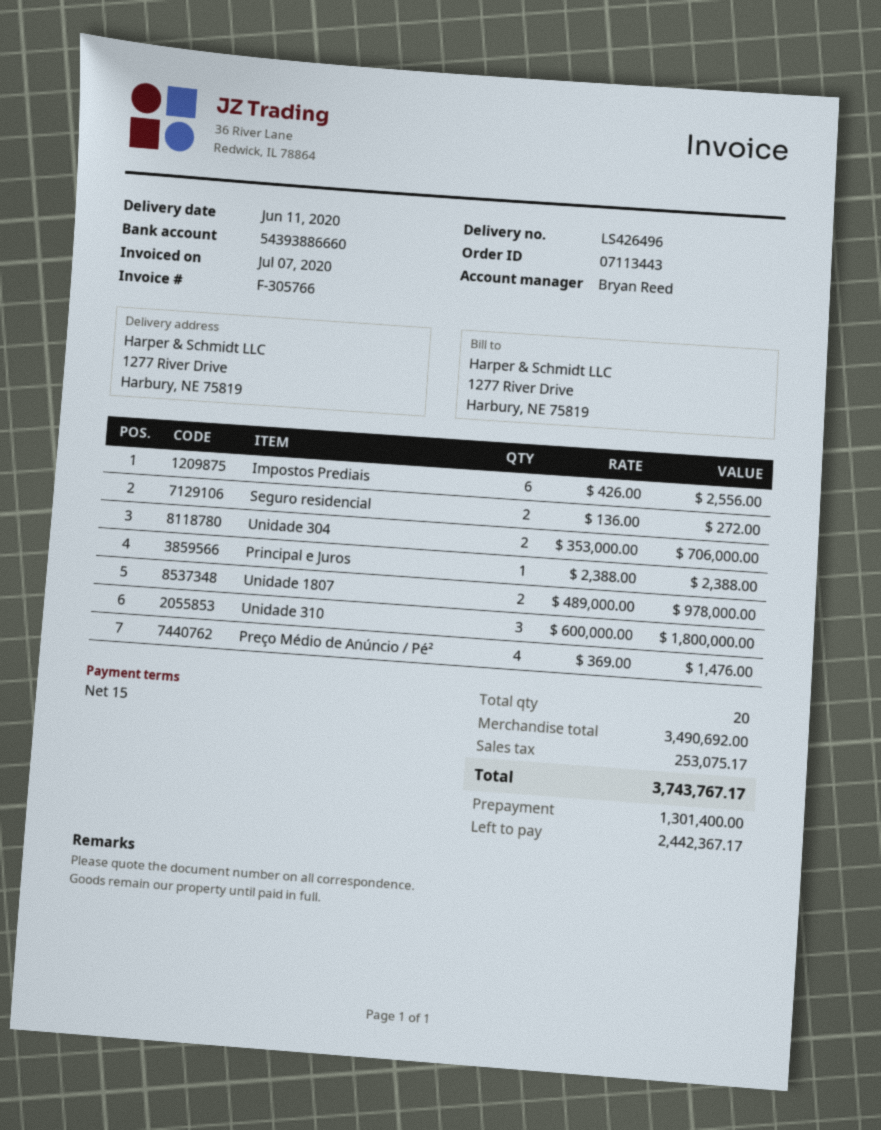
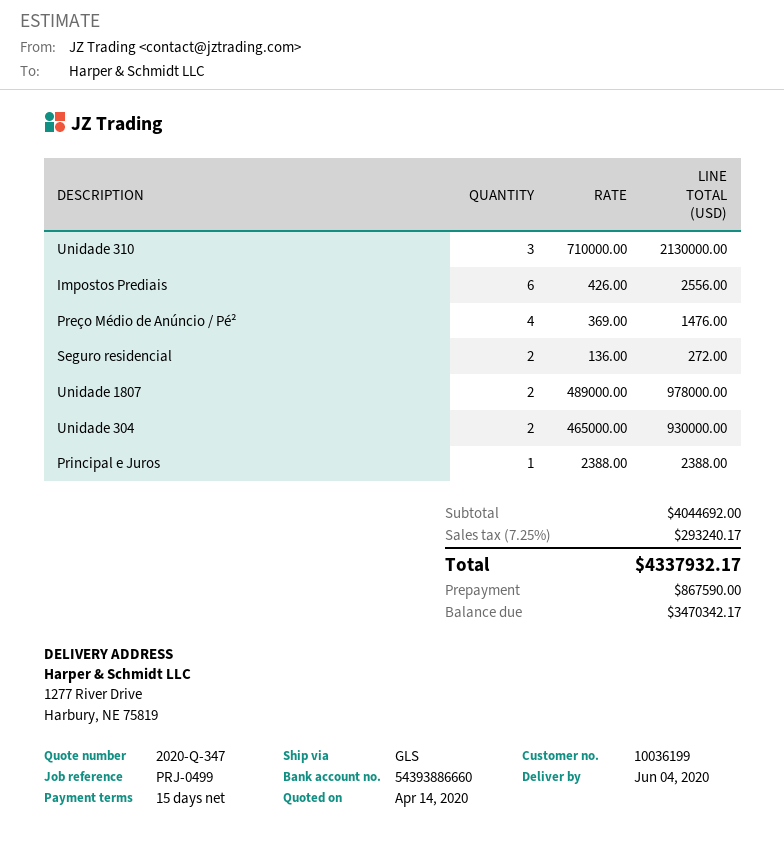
delivery date: 2020-06-11 -> 2020-06-04
Unidade 304: 2 x 353000.00 = 706000.00 -> 2 x 465000.00 = 930000.00
Unidade 310: 3 x 600000.00 = 1800000.00 -> 3 x 710000.00 = 2130000.00
subtotal: 3490692.00 -> 4044692.00
tax: 253075.17 -> 293240.17
total: 3743767.17 -> 4337932.17
deposit: 1301400.00 -> 867590.00
balance: 2442367.17 -> 3470342.17

